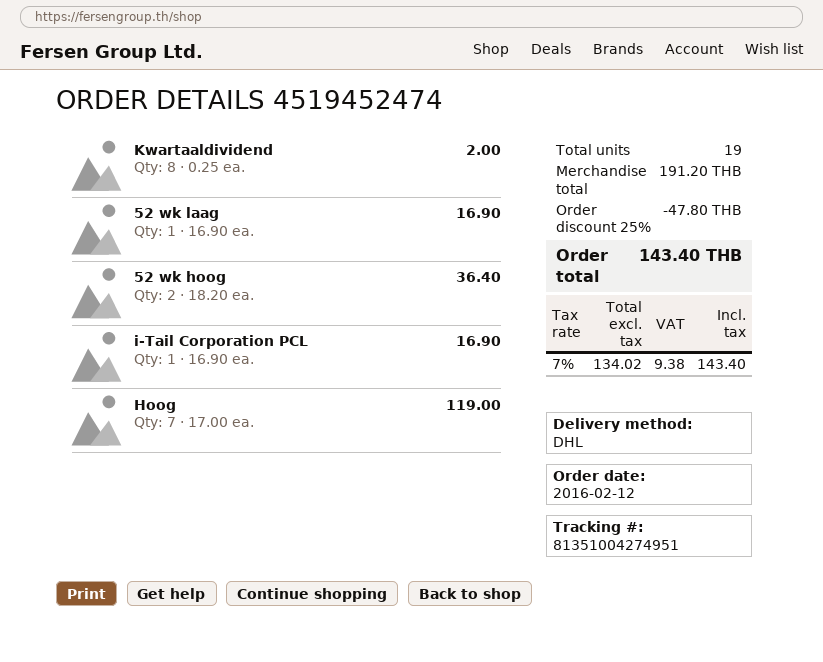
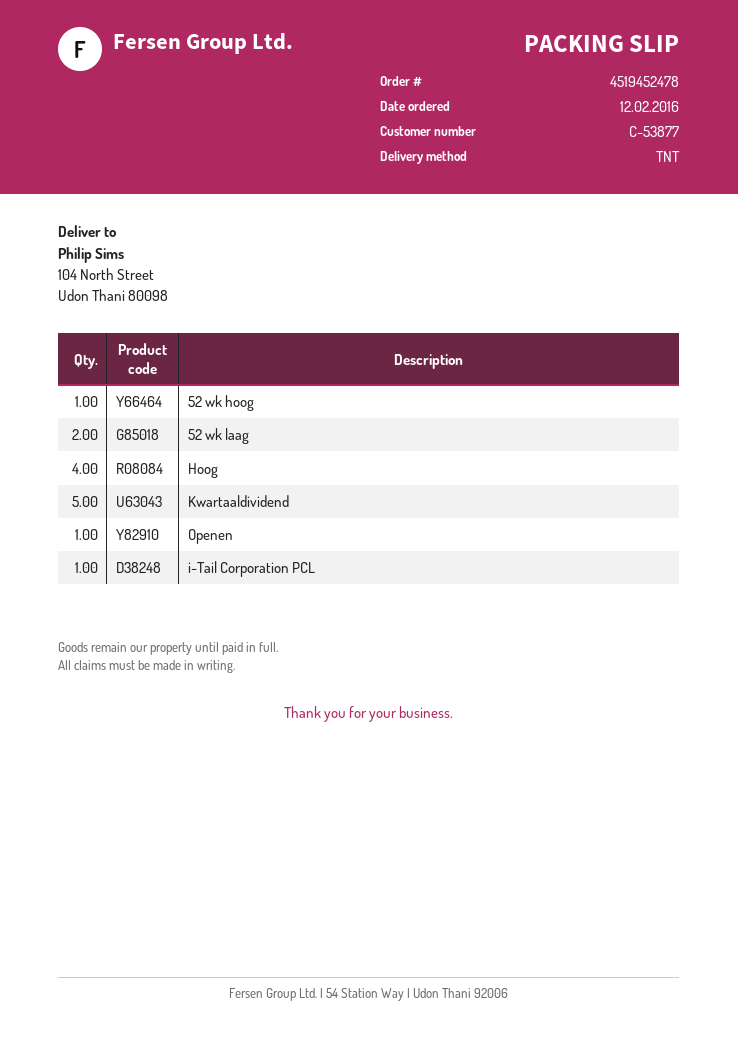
order number: 4519452474 -> 4519452478
shipping method: DHL -> TNT
Kwartaaldividend: 8 -> 5
52 wk laag: 1 -> 2
52 wk hoog: 2 -> 1
Hoog: 7 -> 4
Openen: none -> 1

